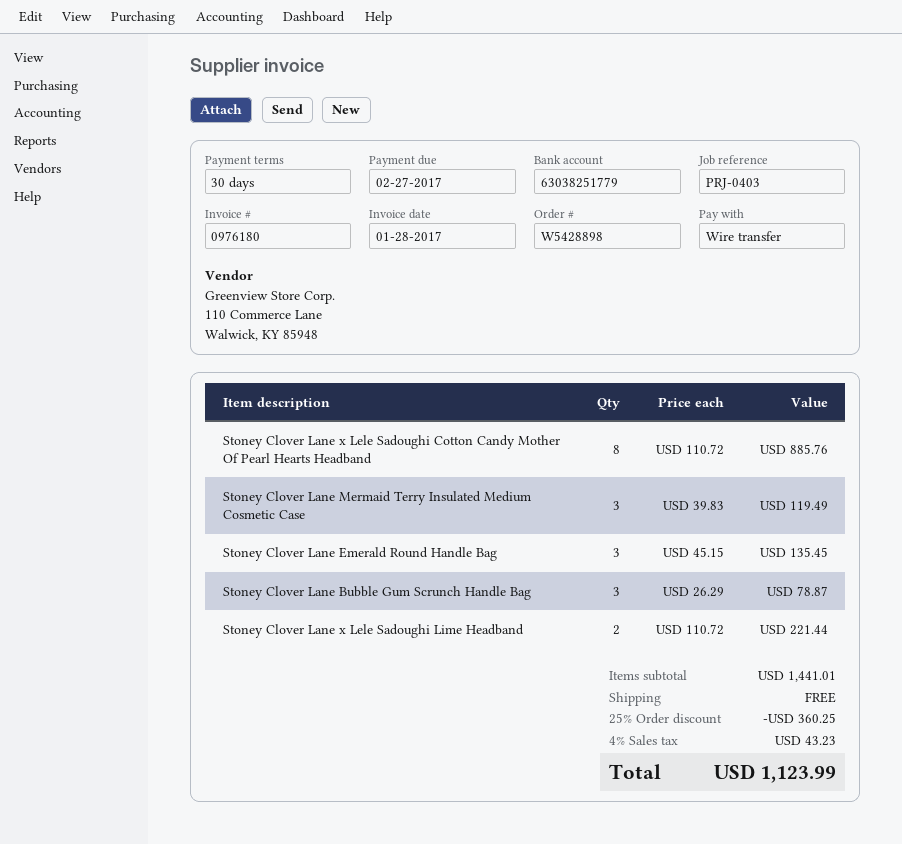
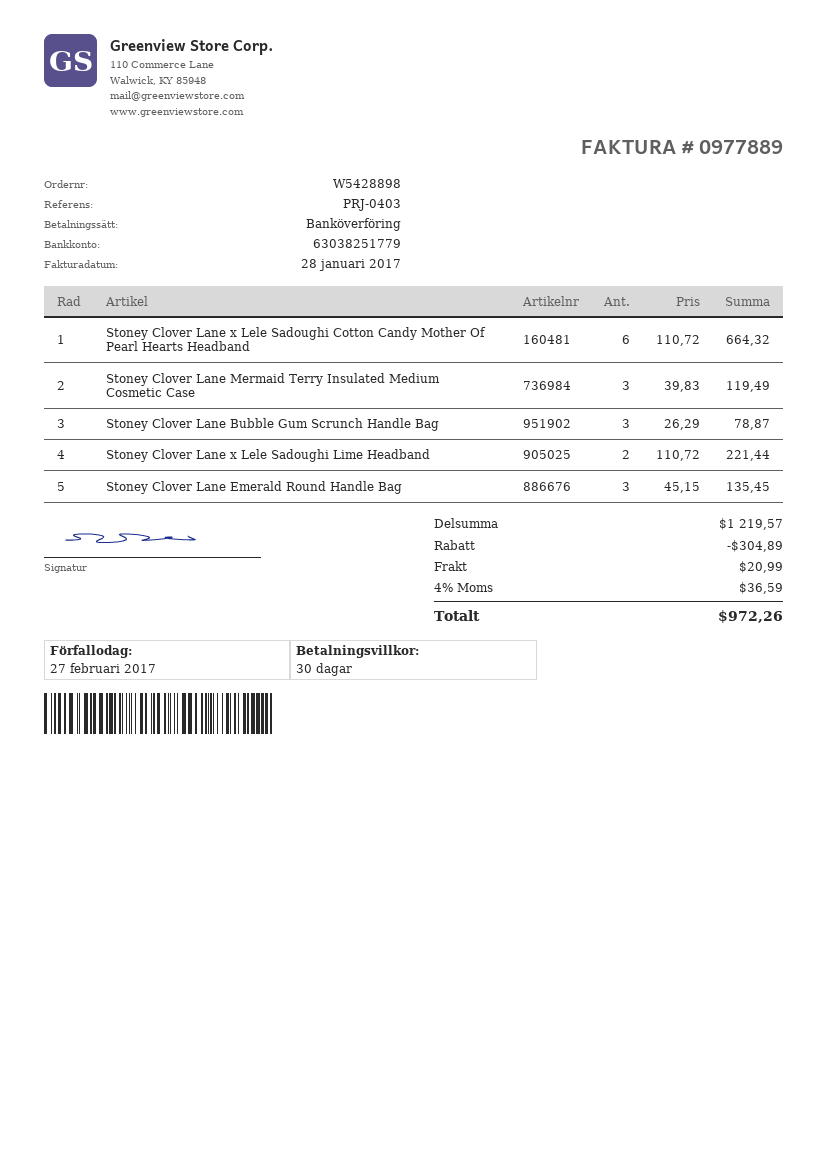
invoice number: 0976180 -> 0977889
Stoney Clover Lane x Lele Sadoughi Cotton Candy Mother Of Pearl Hearts Headband: 8 x 110.72 = 885.76 -> 6 x 110.72 = 664.32
subtotal: 1441.01 -> 1219.57
discount: 360.25 -> 304.89
shipping: 0.00 -> 20.99
tax: 4% = 43.23 -> 4% = 36.59
total: 1123.99 -> 972.26

